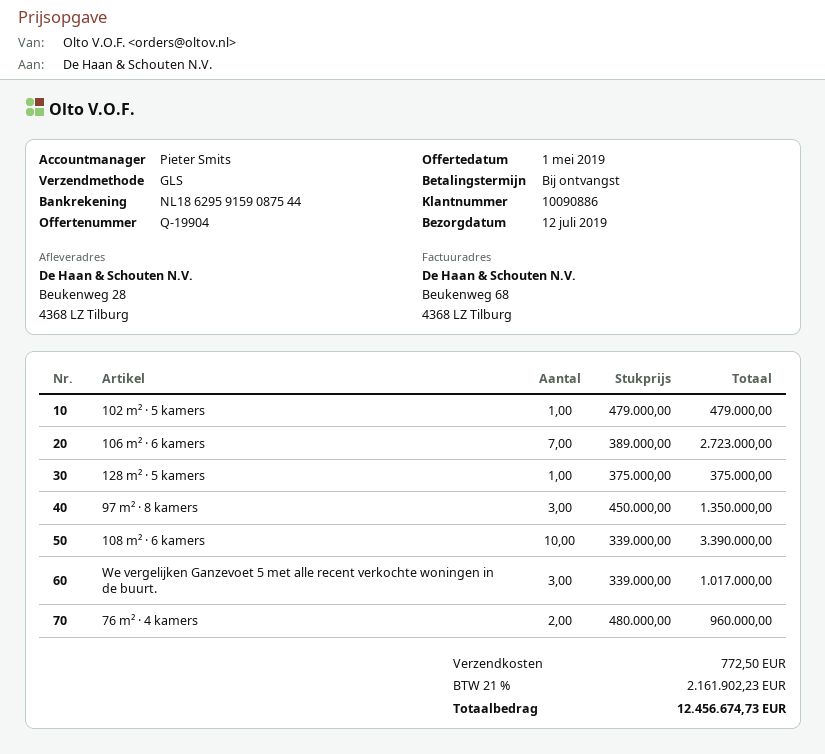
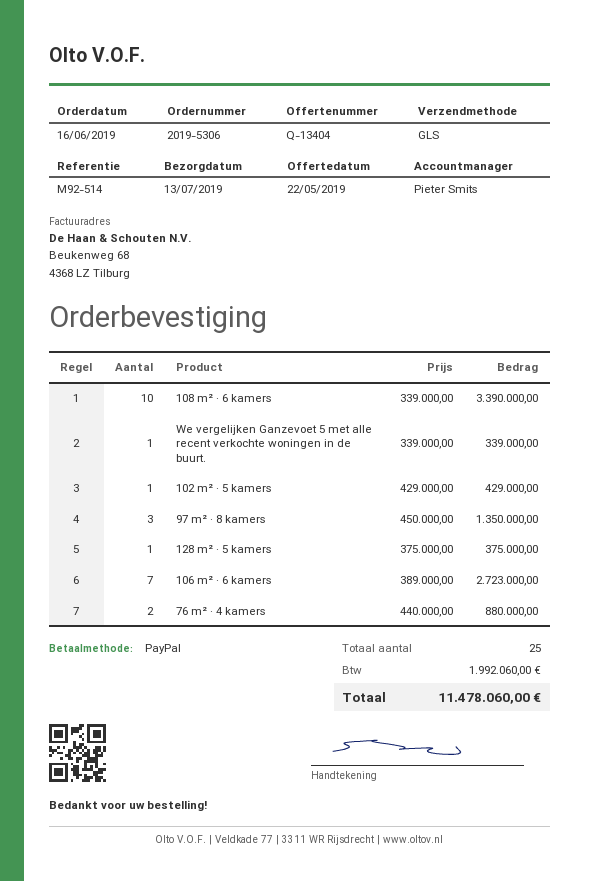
quote number: Q-19904 -> Q-13404
quote date: 2019-05-01 -> 2019-05-22
delivery date: 2019-07-12 -> 2019-07-13
102 m² · 5 kamers: 1 x 479000.00 = 479000.00 -> 1 x 429000.00 = 429000.00
We vergelijken Ganzevoet 5 met alle recent verkochte woningen in de buurt.: 3 x 339000.00 = 1017000.00 -> 1 x 339000.00 = 339000.00
76 m² · 4 kamers: 2 x 480000.00 = 960000.00 -> 2 x 440000.00 = 880000.00
shipping: 772.50 -> none
tax: 2161902.23 -> 1992060.00
total: 12456674.73 -> 11478060.00

